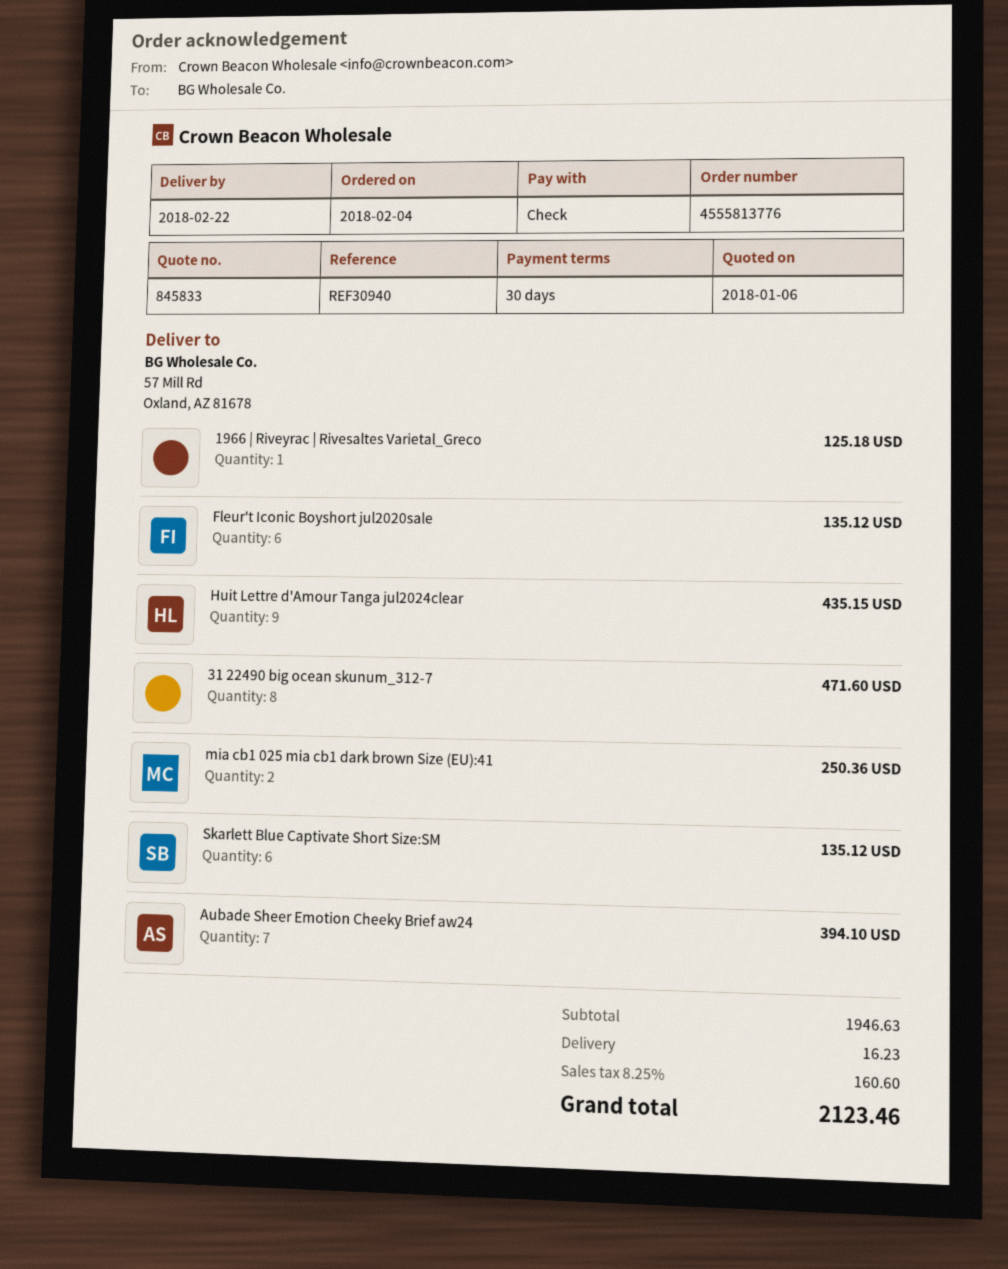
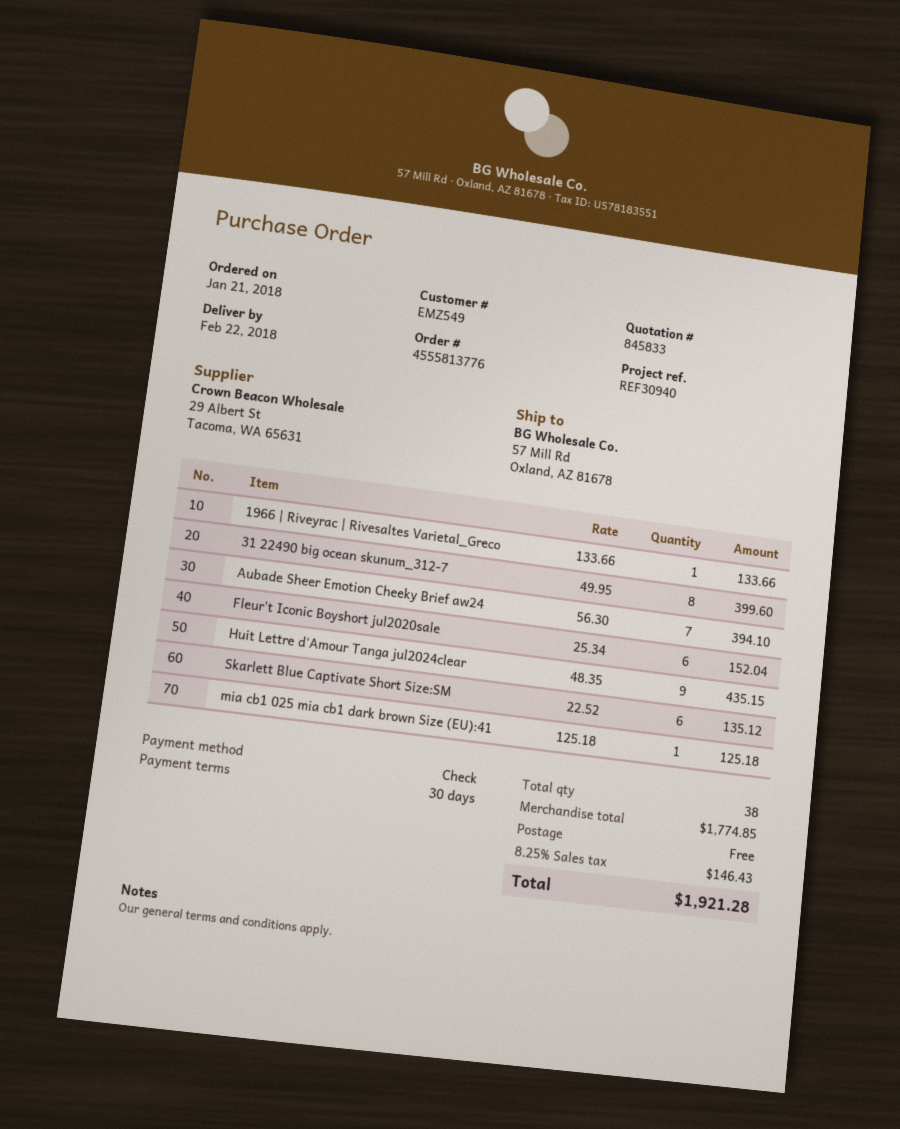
order date: 2018-02-04 -> 2018-01-21
1966 | Riveyrac | Rivesaltes Varietal_Greco: 1 for 125.18 -> 1 for 133.66
Fleur't Iconic Boyshort jul2020sale: 6 for 135.12 -> 6 for 152.04
31 22490 big ocean skunum_312-7: 8 for 471.60 -> 8 for 399.60
mia cb1 025 mia cb1 dark brown Size (EU):41: 2 for 250.36 -> 1 for 125.18
subtotal: 1946.63 -> 1774.85
shipping: 16.23 -> 0.00
tax: 8.25% = 160.60 -> 8.25% = 146.43
total: 2123.46 -> 1921.28

